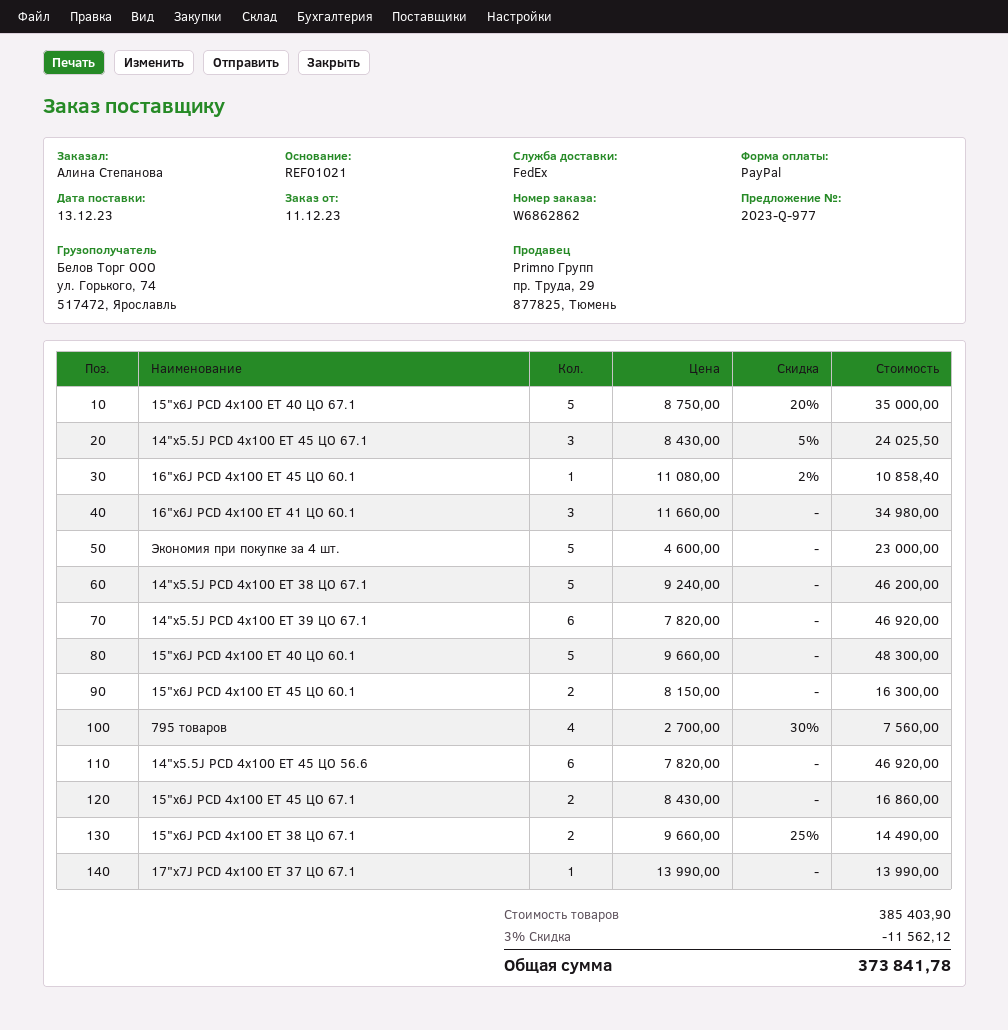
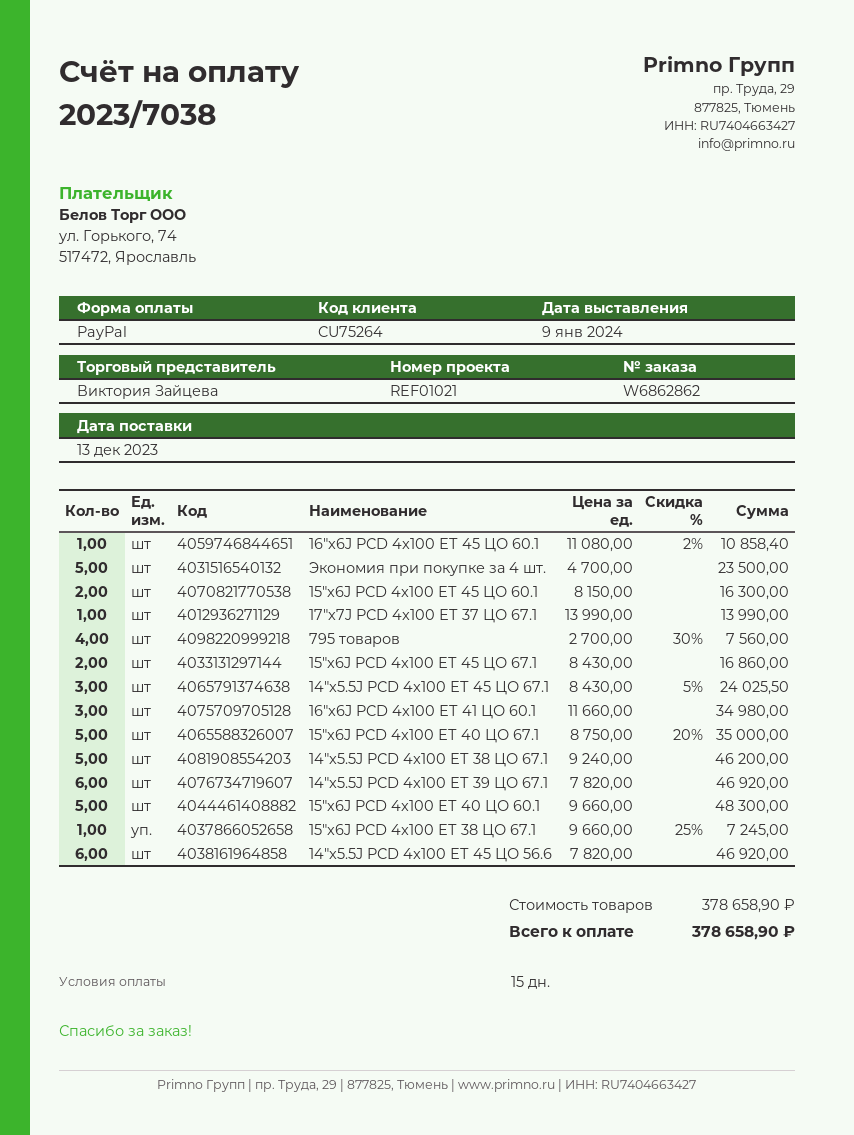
Экономия при покупке за 4 шт.: 5 x 4600.00 = 23000.00 -> 5 x 4700.00 = 23500.00
15"x6J PCD 4x100 ЕТ 38 ЦО 67.1: 2 x 9660.00 - 25% = 14490.00 -> 1 x 9660.00 - 25% = 7245.00
subtotal: 385403.90 -> 378658.90
discount: 3% = 11562.12 -> none
total: 373841.78 -> 378658.90

